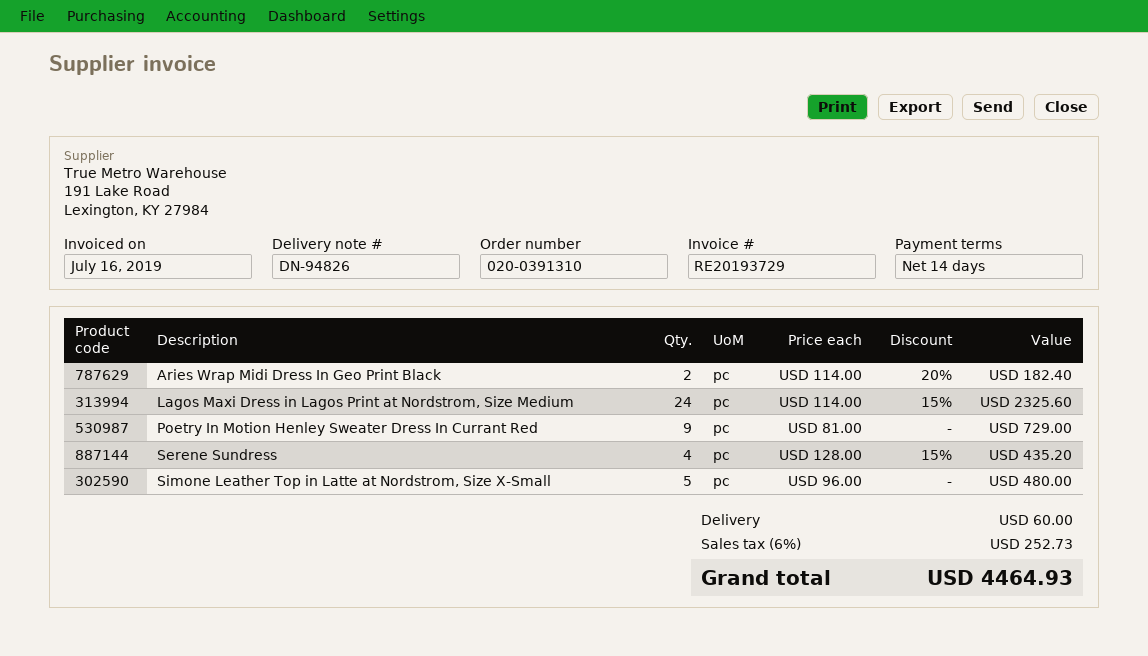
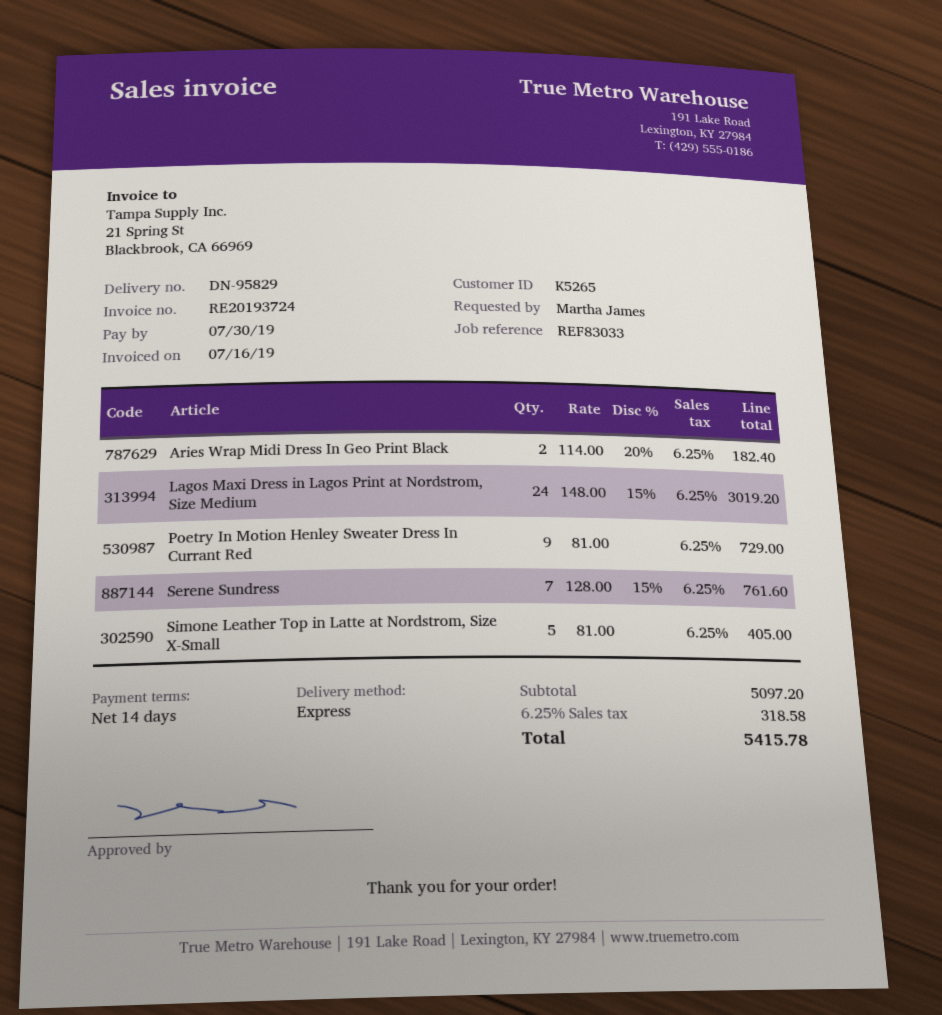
delivery note number: DN-94826 -> DN-95829
invoice number: RE20193729 -> RE20193724
Lagos Maxi Dress in Lagos Print at Nordstrom, Size Medium: 24 x 114.00 - 15% = 2325.60 -> 24 x 148.00 - 15% = 3019.20
Serene Sundress: 4 x 128.00 - 15% = 435.20 -> 7 x 128.00 - 15% = 761.60
Simone Leather Top in Latte at Nordstrom, Size X-Small: 5 x 96.00 = 480.00 -> 5 x 81.00 = 405.00
shipping: 60.00 -> none
tax: 6% = 252.73 -> 6.25% = 318.58
total: 4464.93 -> 5415.78

